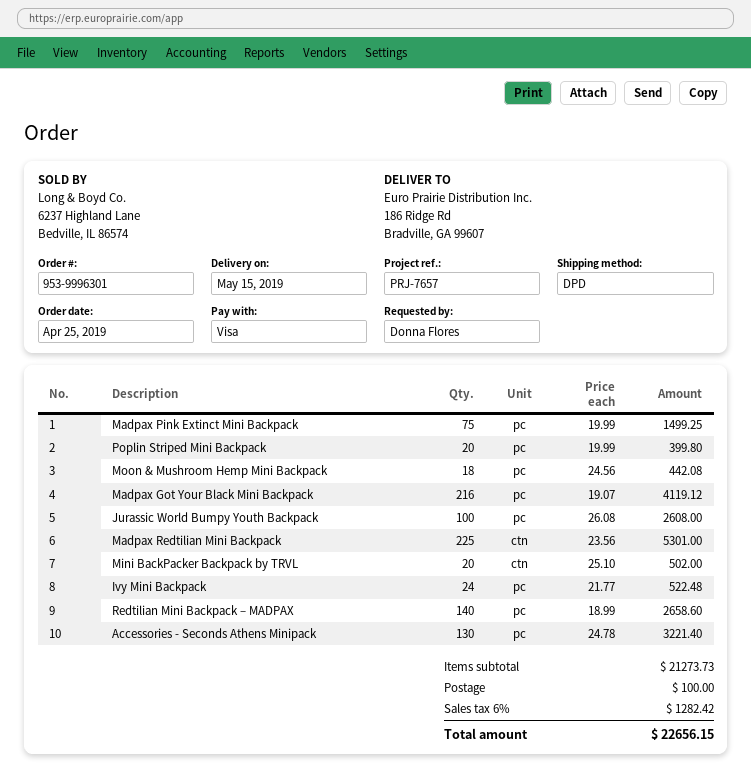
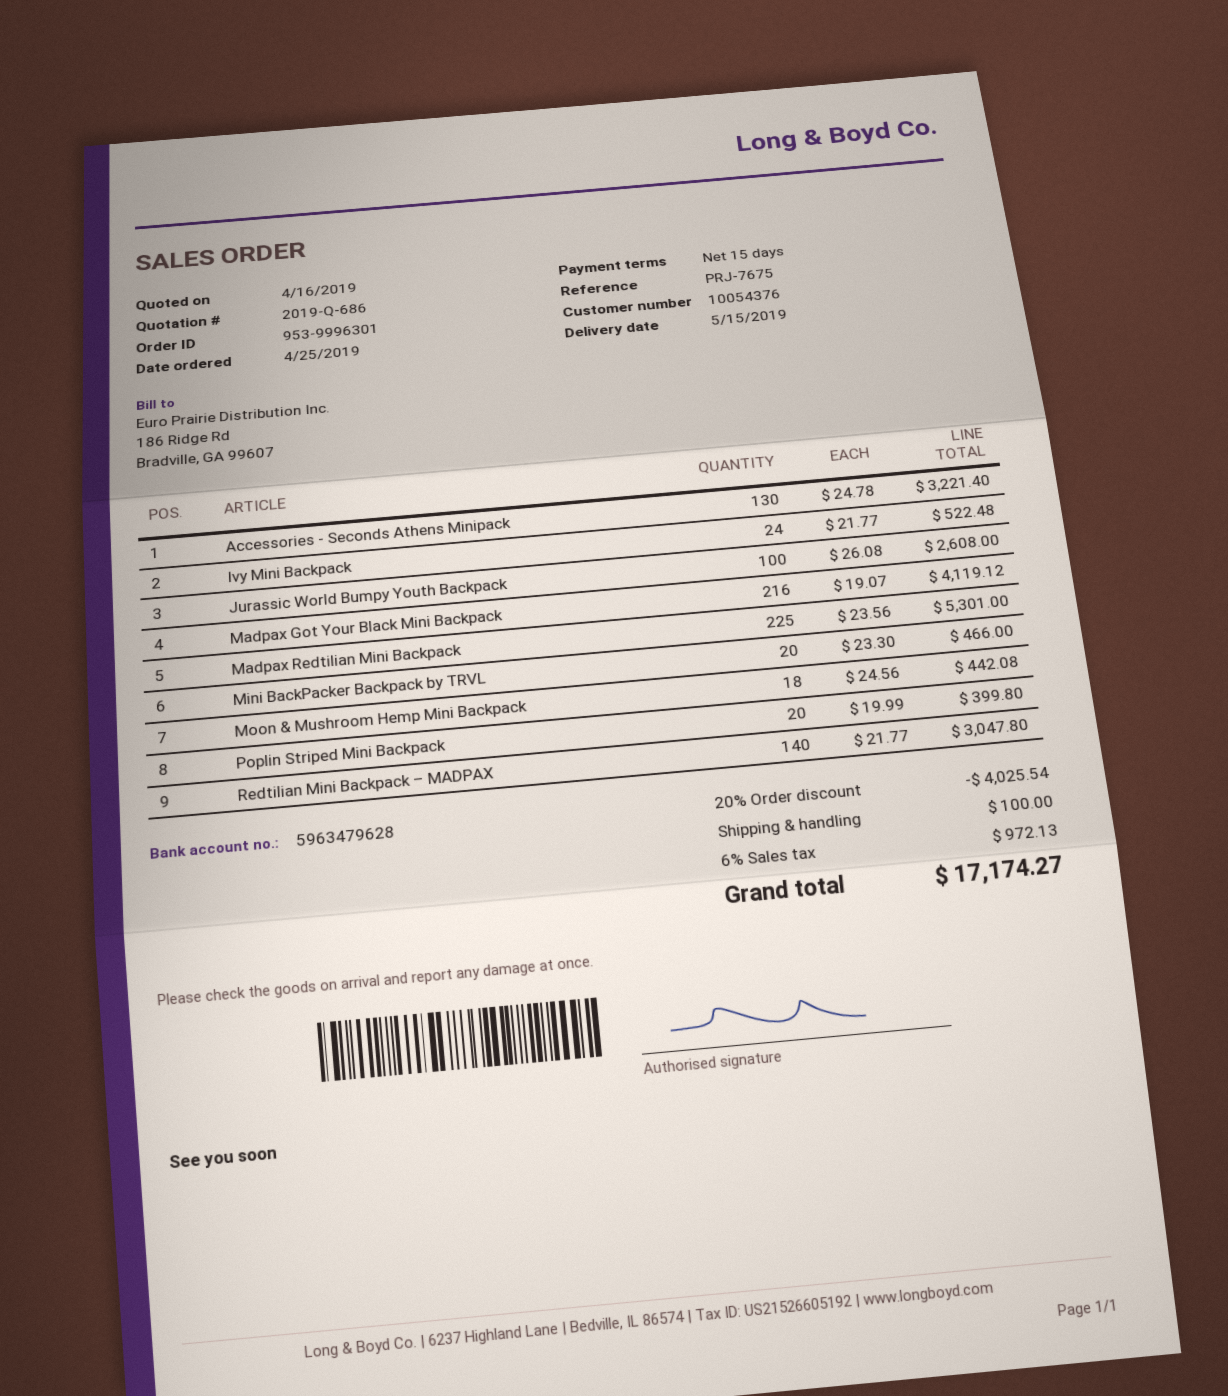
reference: PRJ-7657 -> PRJ-7675
Madpax Pink Extinct Mini Backpack: 75 x 19.99 = 1499.25 -> none
Mini BackPacker Backpack by TRVL: 20 x 25.10 = 502.00 -> 20 x 23.30 = 466.00
Redtilian Mini Backpack – MADPAX: 140 x 18.99 = 2658.60 -> 140 x 21.77 = 3047.80
discount: none -> 20% = 4025.54
tax: 6% = 1282.42 -> 6% = 972.13
total: 22656.15 -> 17174.27

